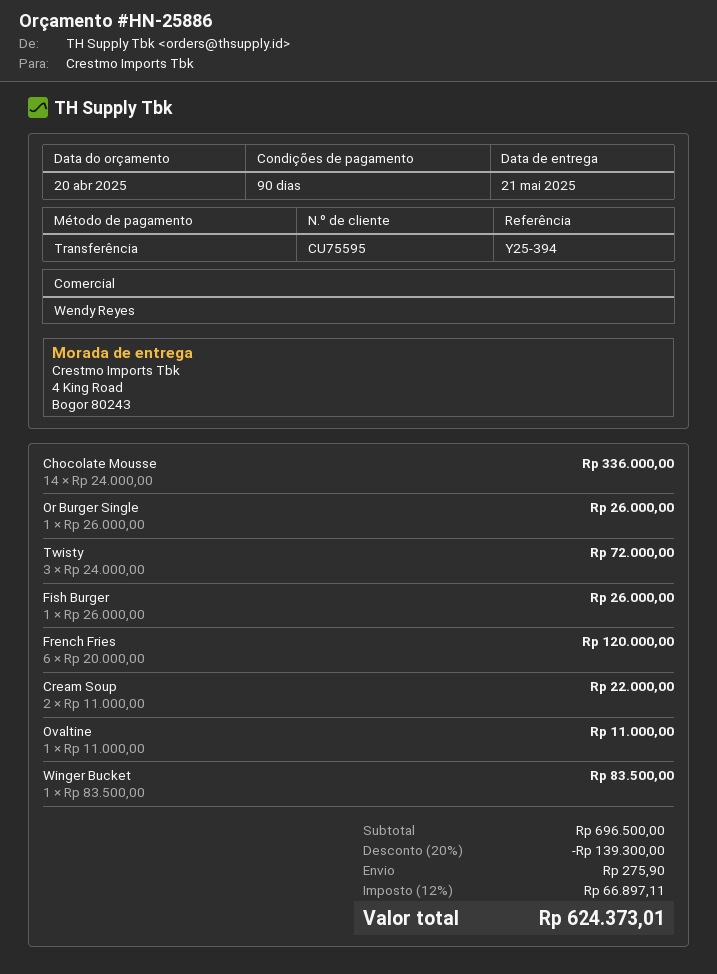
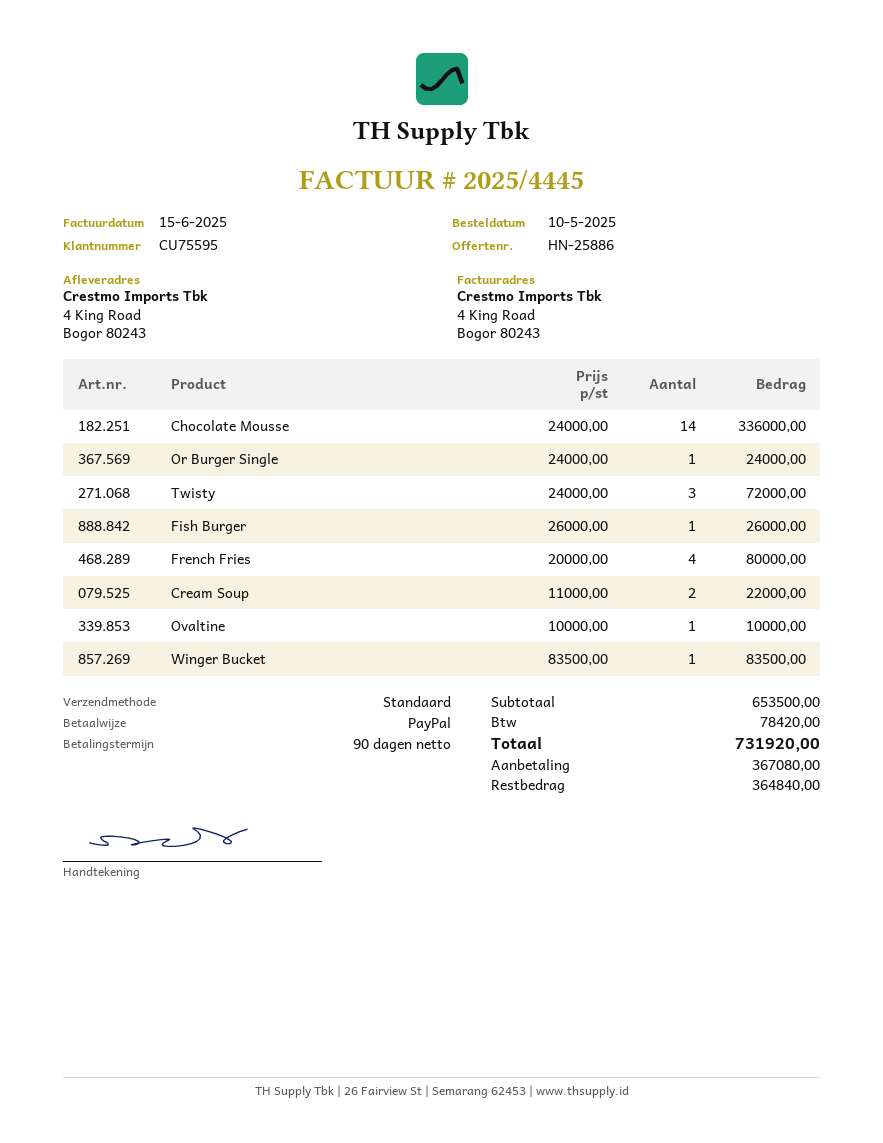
payment method: bank transfer -> PayPal
Or Burger Single: 1 x 26000.00 = 26000.00 -> 1 x 24000.00 = 24000.00
French Fries: 6 x 20000.00 = 120000.00 -> 4 x 20000.00 = 80000.00
Ovaltine: 1 x 11000.00 = 11000.00 -> 1 x 10000.00 = 10000.00
subtotal: 696500.00 -> 653500.00
discount: 20% = 139300.00 -> none
shipping: 275.90 -> none
tax: 66897.11 -> 78420.00
total: 624373.01 -> 731920.00

